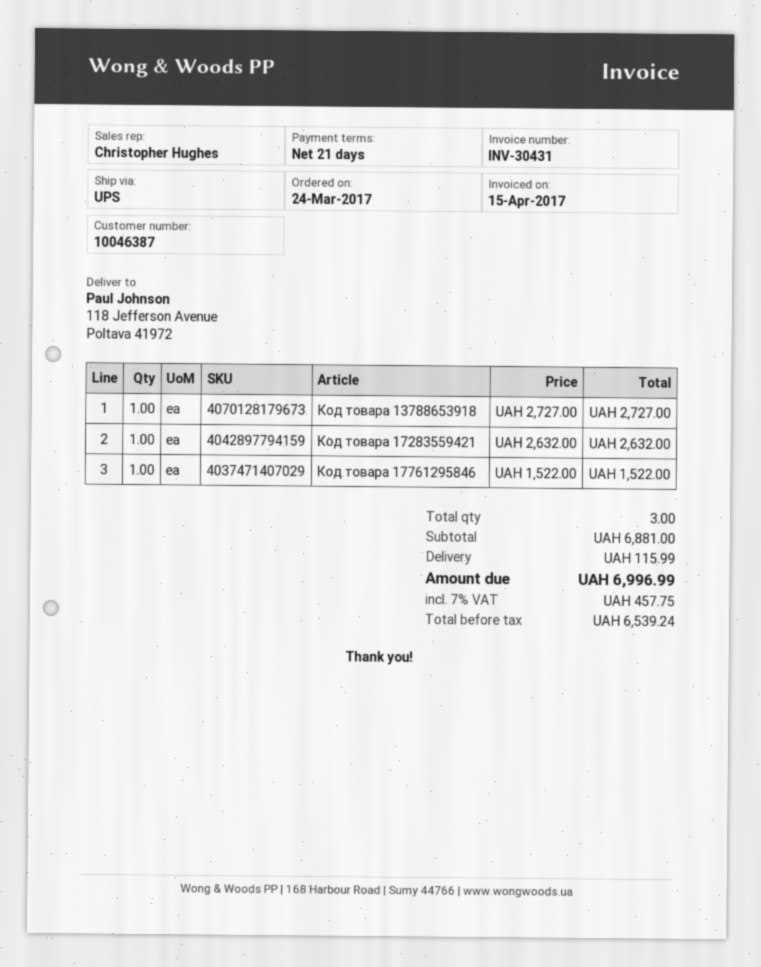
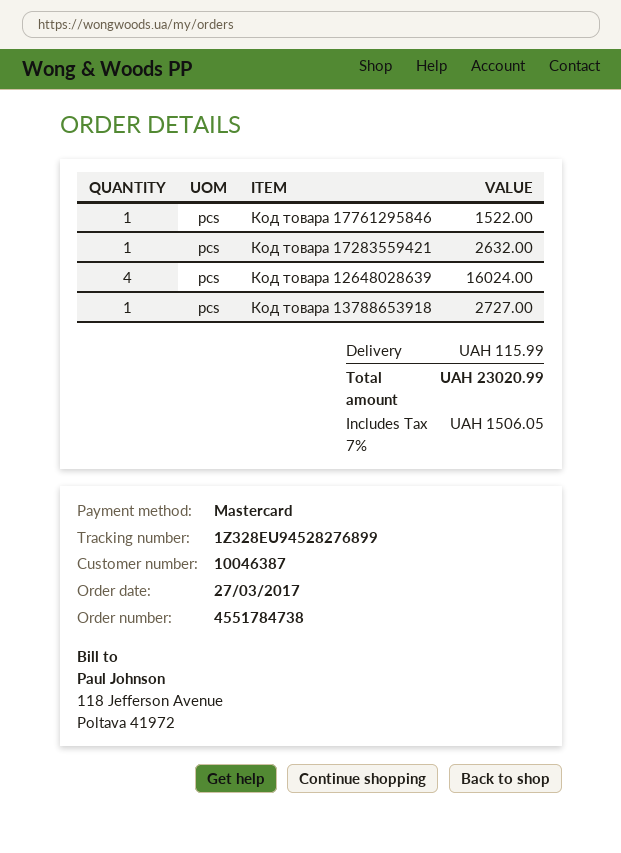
order date: 2017-03-24 -> 2017-03-27
Код товара 12648028639: none -> 4 for 16024.00
tax: 7% = 457.75 -> 7% = 1506.05
total: 6996.99 -> 23020.99

